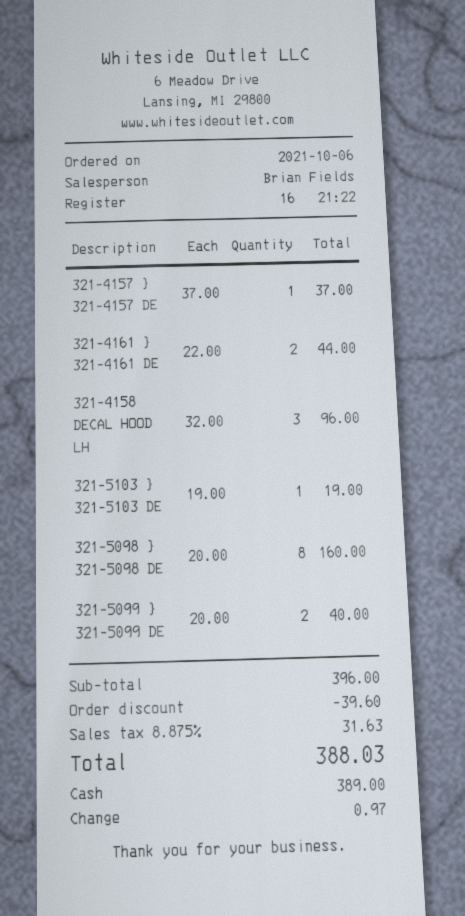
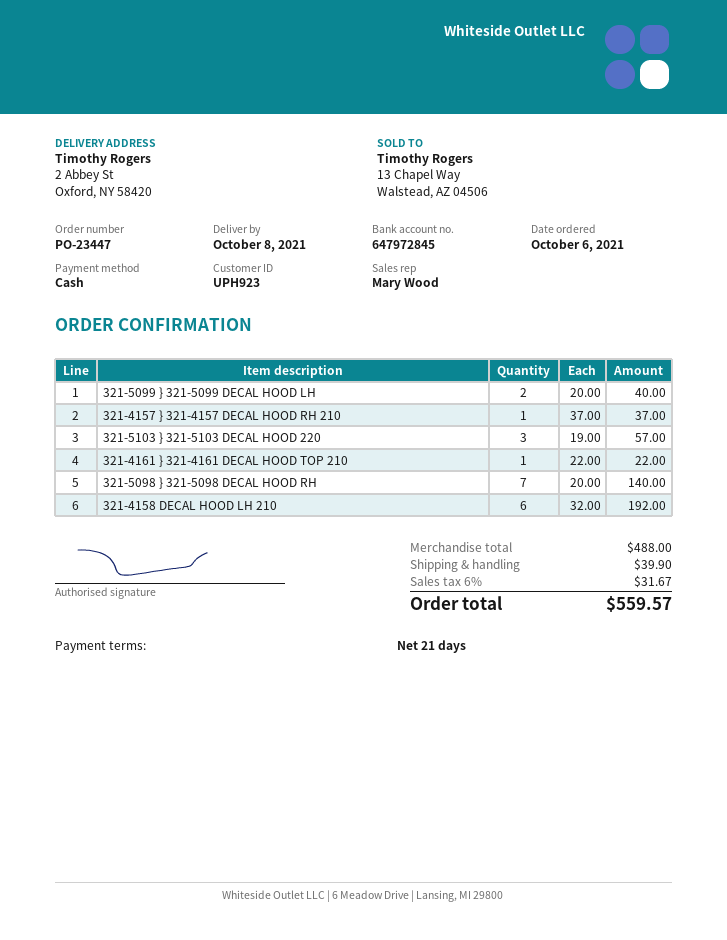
sales rep: Brian Fields -> Mary Wood
321-4161 } 321-4161 DE: 2 x 22.00 = 44.00 -> 1 x 22.00 = 22.00
321-4158 DECAL HOOD LH: 3 x 32.00 = 96.00 -> 6 x 32.00 = 192.00
321-5103 } 321-5103 DE: 1 x 19.00 = 19.00 -> 3 x 19.00 = 57.00
321-5098 } 321-5098 DE: 8 x 20.00 = 160.00 -> 7 x 20.00 = 140.00
subtotal: 396.00 -> 488.00
discount: 39.60 -> none
shipping: none -> 39.90
tax: 8.875% = 31.63 -> 6% = 31.67
total: 388.03 -> 559.57

